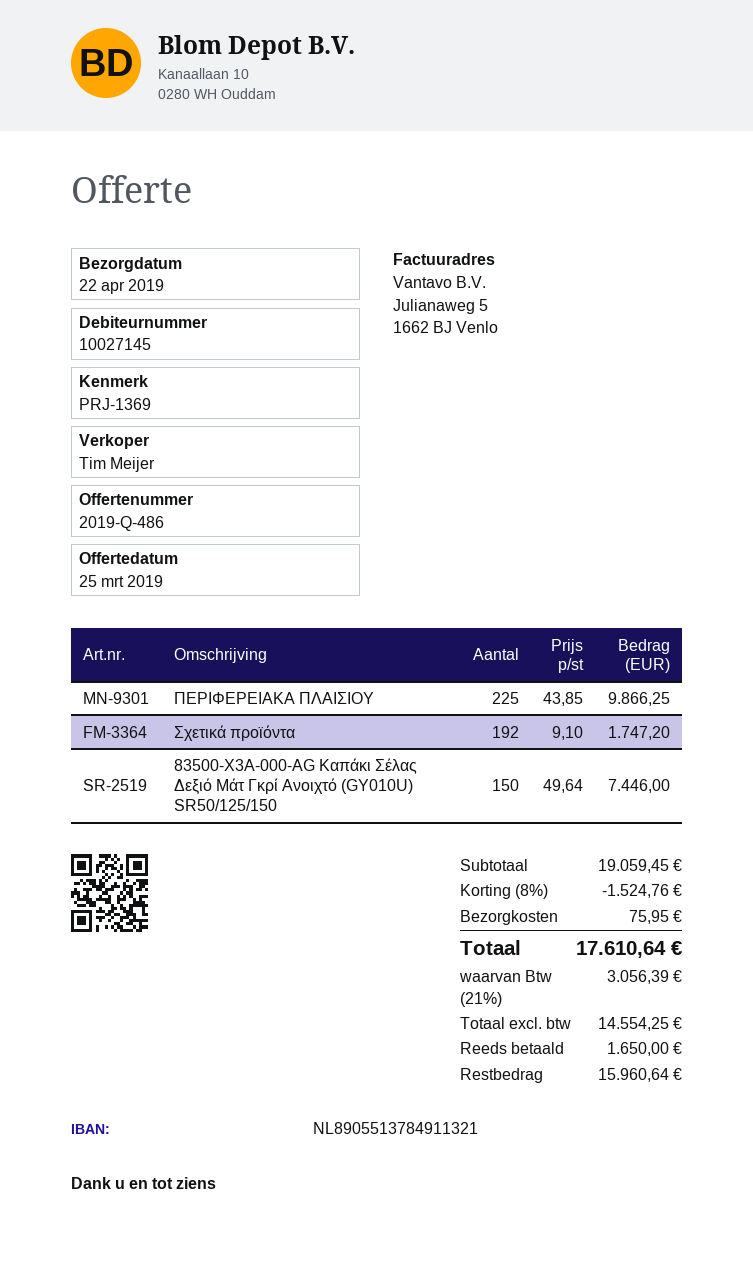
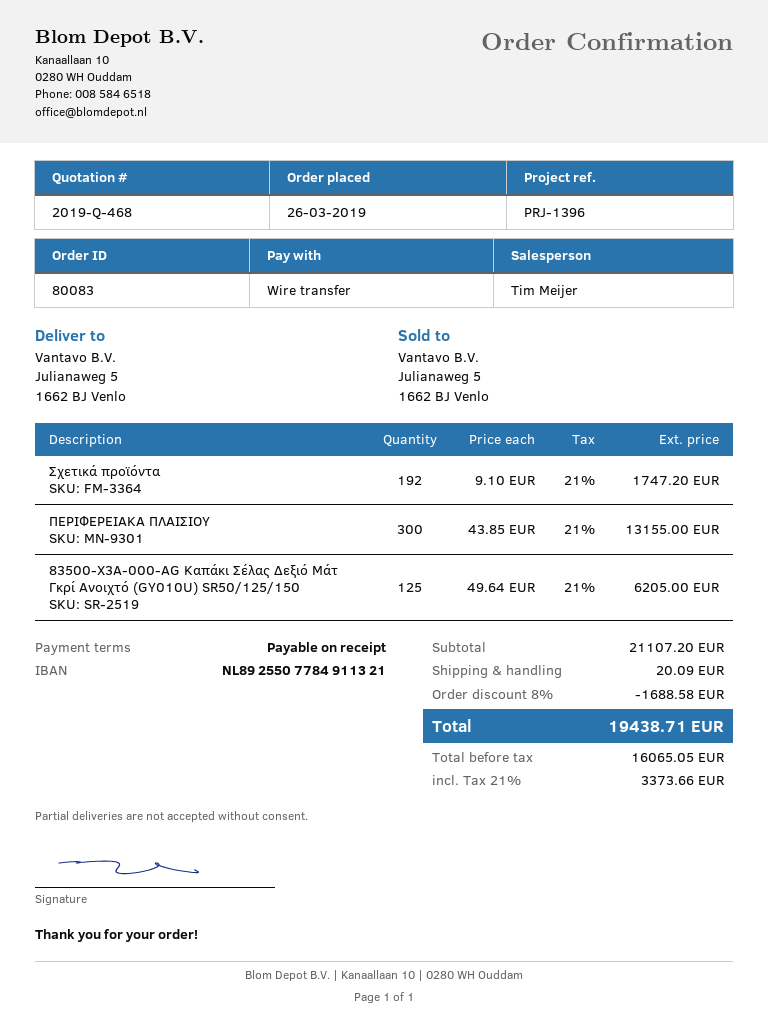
quote number: 2019-Q-486 -> 2019-Q-468
reference: PRJ-1369 -> PRJ-1396
bank account: NL8905513784911321 -> NL8925507784911321
ΠΕΡΙΦΕΡΕΙΑΚΑ ΠΛΑΙΣΙΟΥ: 225 x 43.85 = 9866.25 -> 300 x 43.85 = 13155.00
83500-X3A-000-AG Καπάκι Σέλας Δεξιό Μάτ Γκρί Ανοιχτό (GY010U) SR50/125/150: 150 x 49.64 = 7446.00 -> 125 x 49.64 = 6205.00
subtotal: 19059.45 -> 21107.20
discount: 8% = 1524.76 -> 8% = 1688.58
shipping: 75.95 -> 20.09
net: 14554.25 -> 16065.05
tax: 21% = 3056.39 -> 21% = 3373.66
total: 17610.64 -> 19438.71

